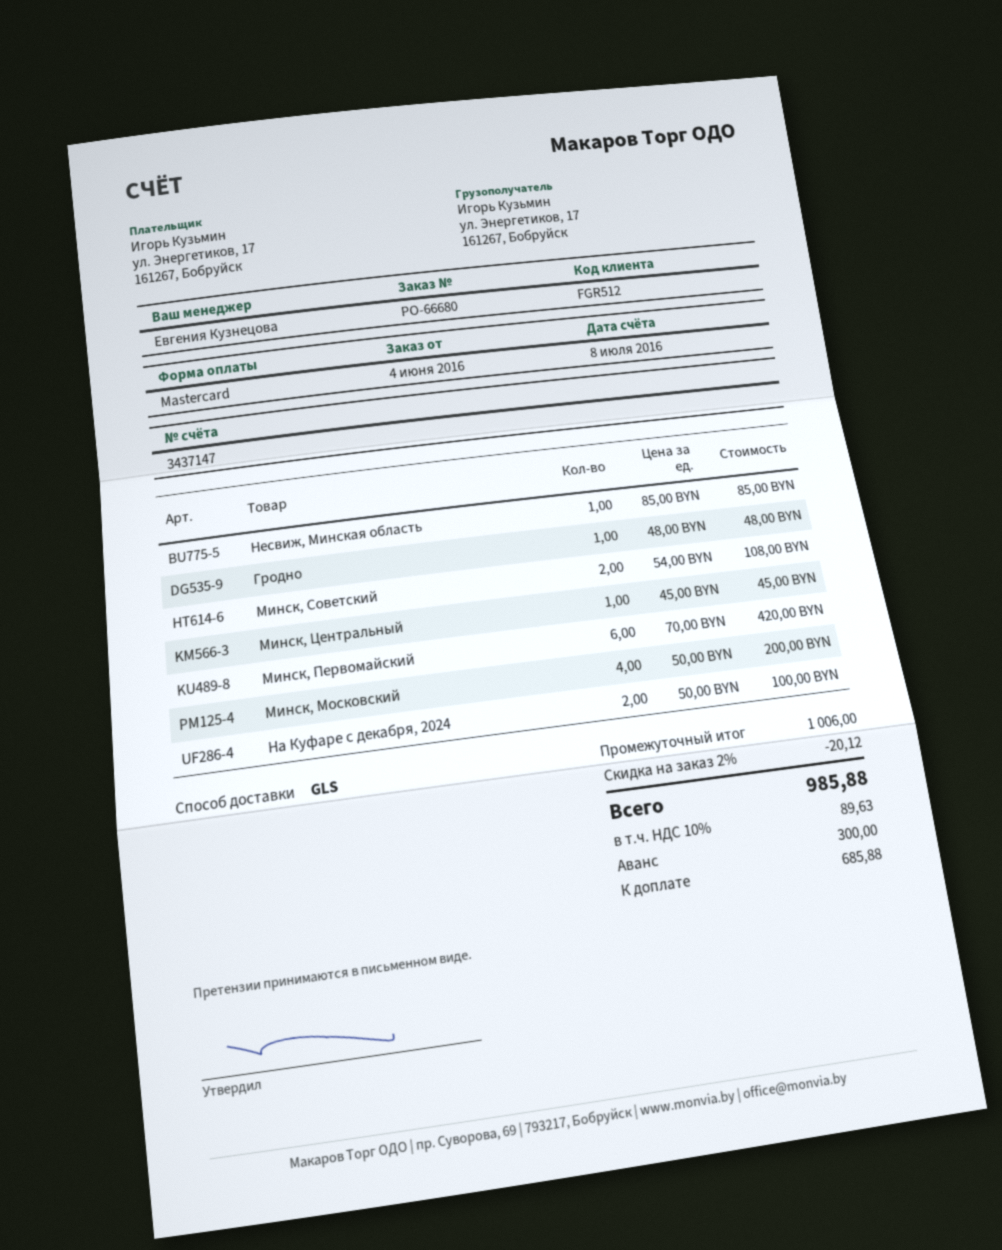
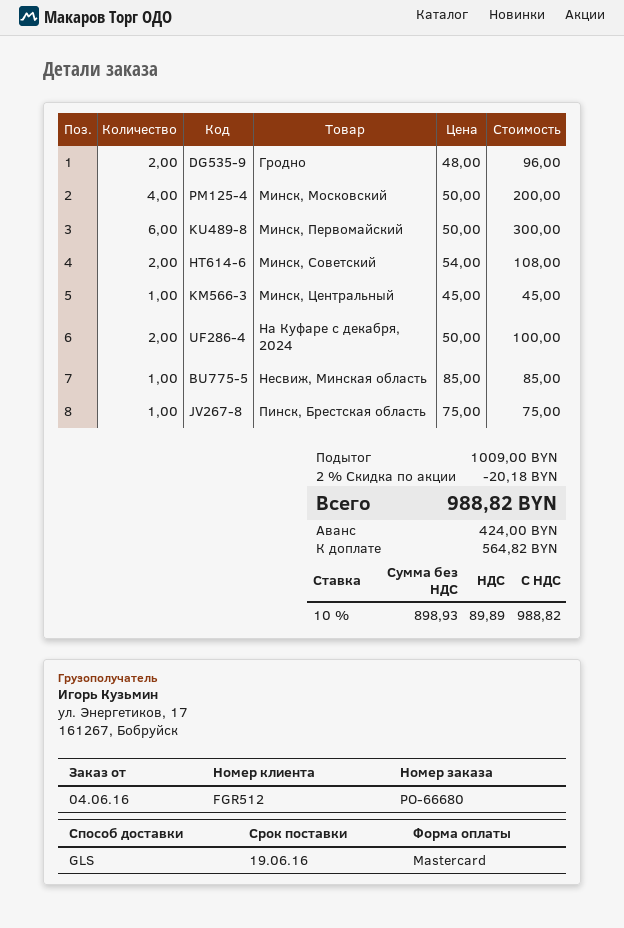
Гродно: 1 x 48.00 = 48.00 -> 2 x 48.00 = 96.00
Минск, Первомайский: 6 x 70.00 = 420.00 -> 6 x 50.00 = 300.00
Пинск, Брестская область: none -> 1 x 75.00 = 75.00
subtotal: 1006.00 -> 1009.00
discount: 2% = 20.12 -> 2% = 20.18
tax: 10% = 89.63 -> 10% = 89.89
total: 985.88 -> 988.82
deposit: 300.00 -> 424.00
balance: 685.88 -> 564.82

